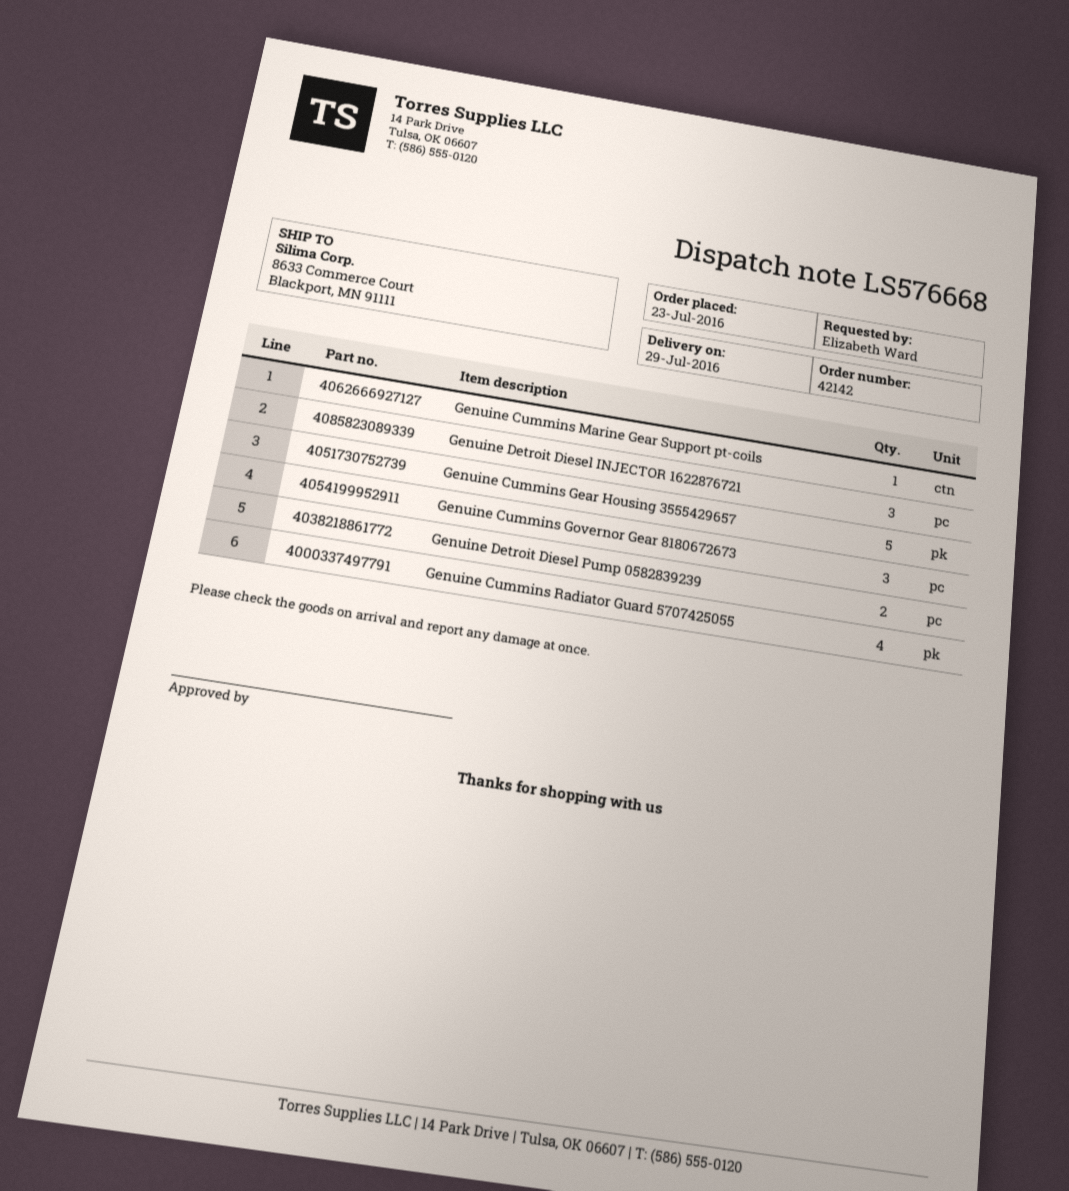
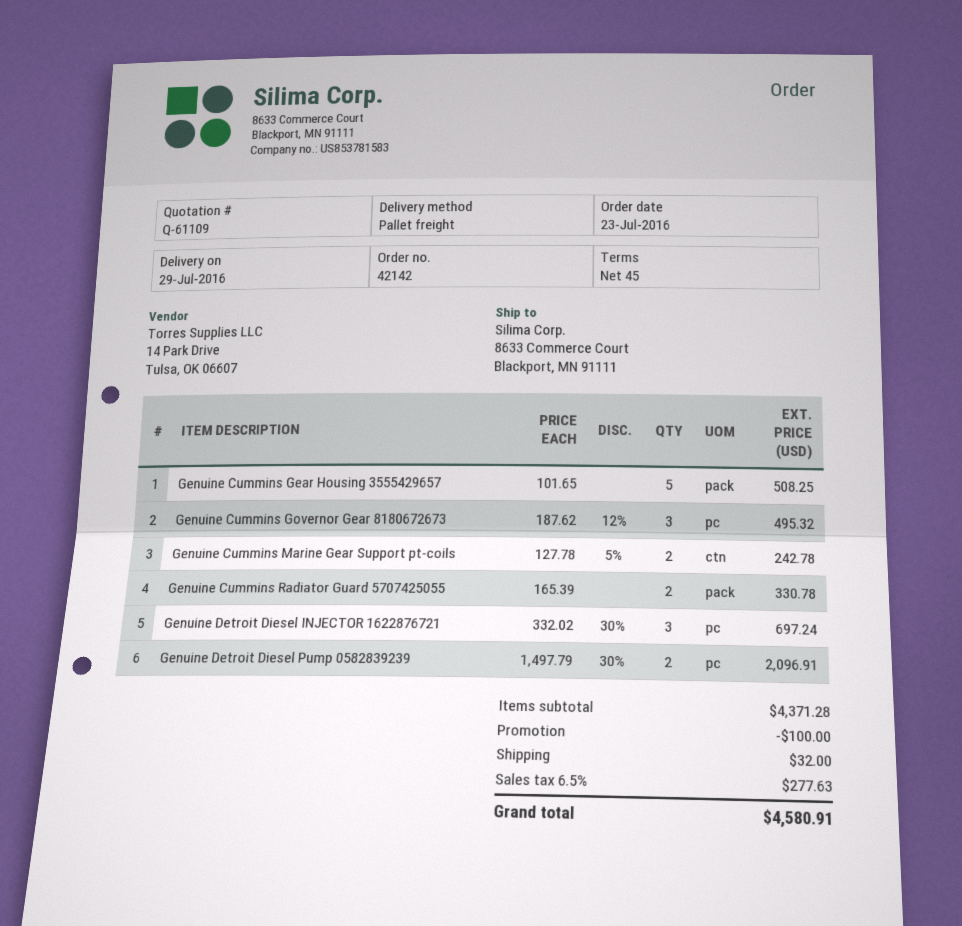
Genuine Cummins Marine Gear Support pt-coils: 1 -> 2
Genuine Cummins Radiator Guard 5707425055: 4 -> 2

